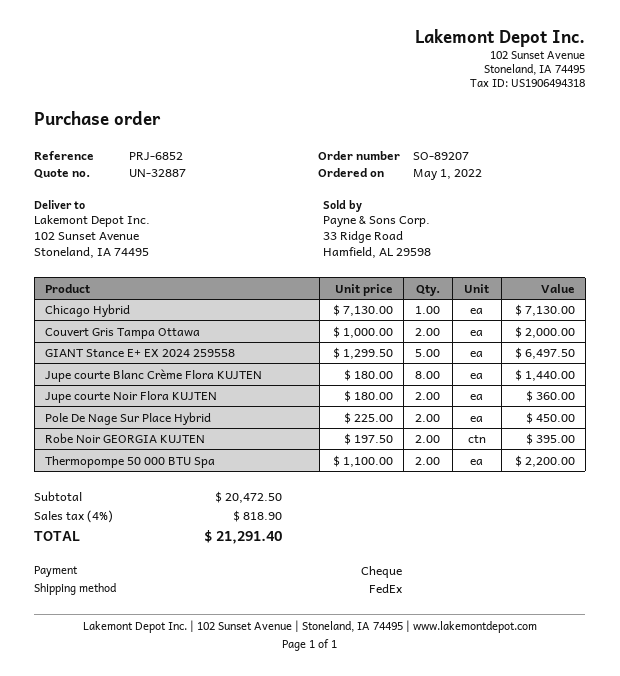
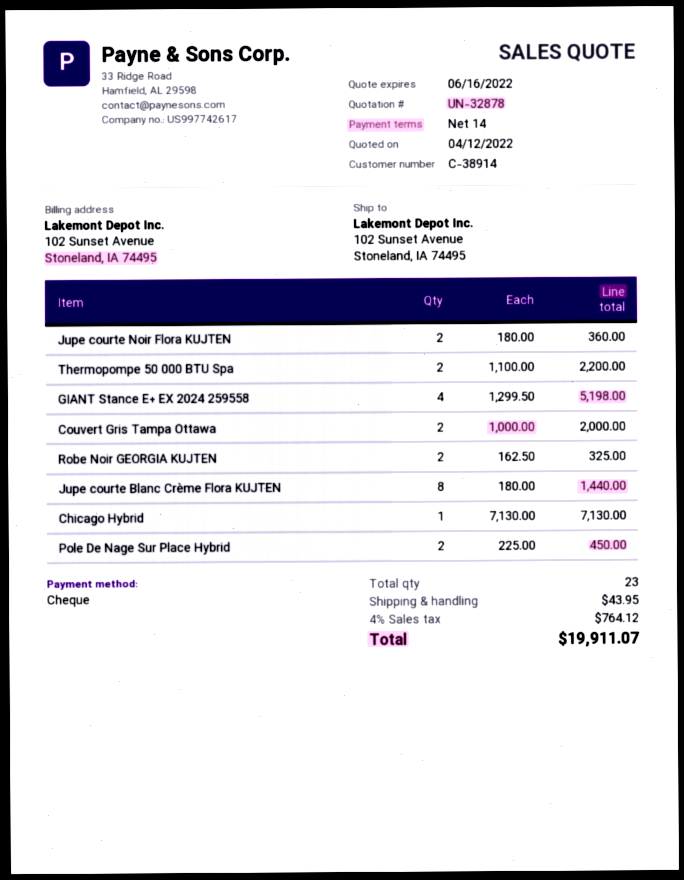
quote number: UN-32887 -> UN-32878
GIANT Stance E+ EX 2024 259558: 5 x 1299.50 = 6497.50 -> 4 x 1299.50 = 5198.00
Robe Noir GEORGIA KUJTEN: 2 x 197.50 = 395.00 -> 2 x 162.50 = 325.00
shipping: none -> 43.95
tax: 4% = 818.90 -> 4% = 764.12
total: 21291.40 -> 19911.07

